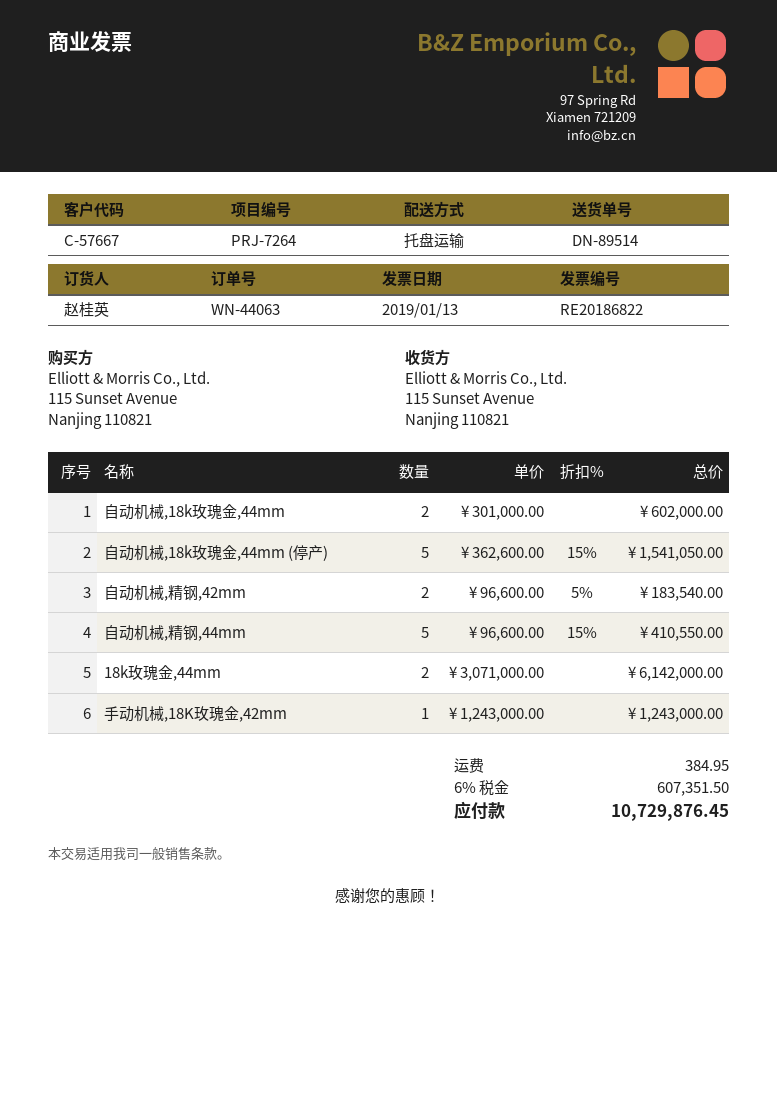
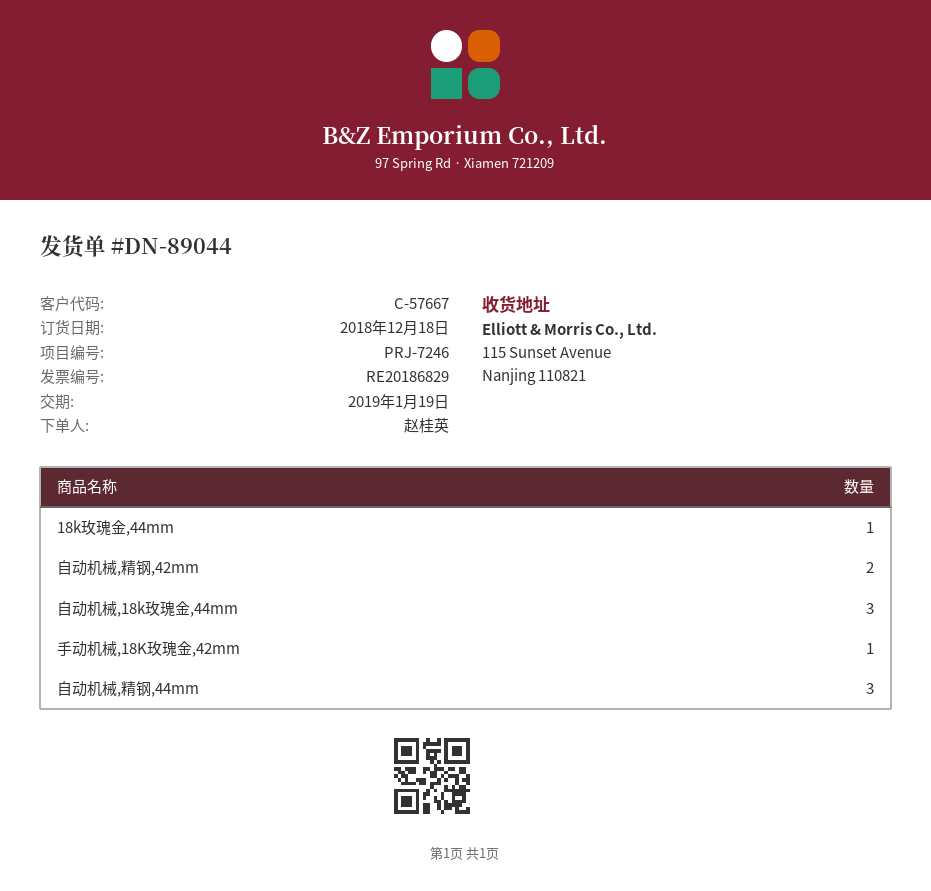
delivery note number: DN-89514 -> DN-89044
invoice number: RE20186822 -> RE20186829
reference: PRJ-7264 -> PRJ-7246
自动机械,18k玫瑰金,44mm: 2 -> 3
自动机械,18k玫瑰金,44mm (停产): 5 -> none
自动机械,精钢,44mm: 5 -> 3
18k玫瑰金,44mm: 2 -> 1

